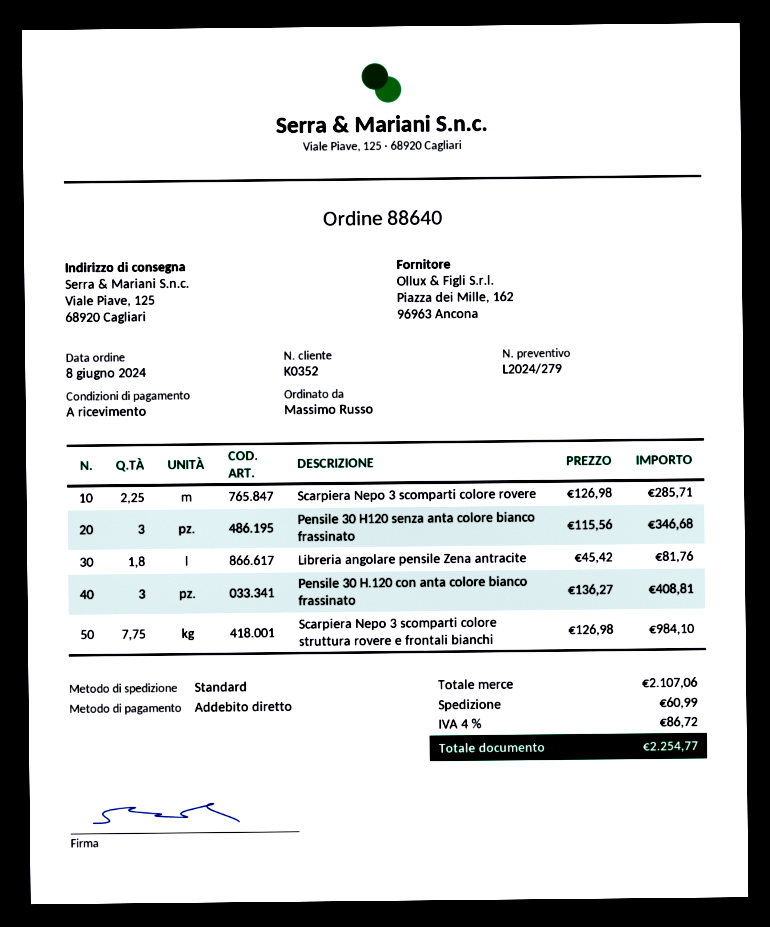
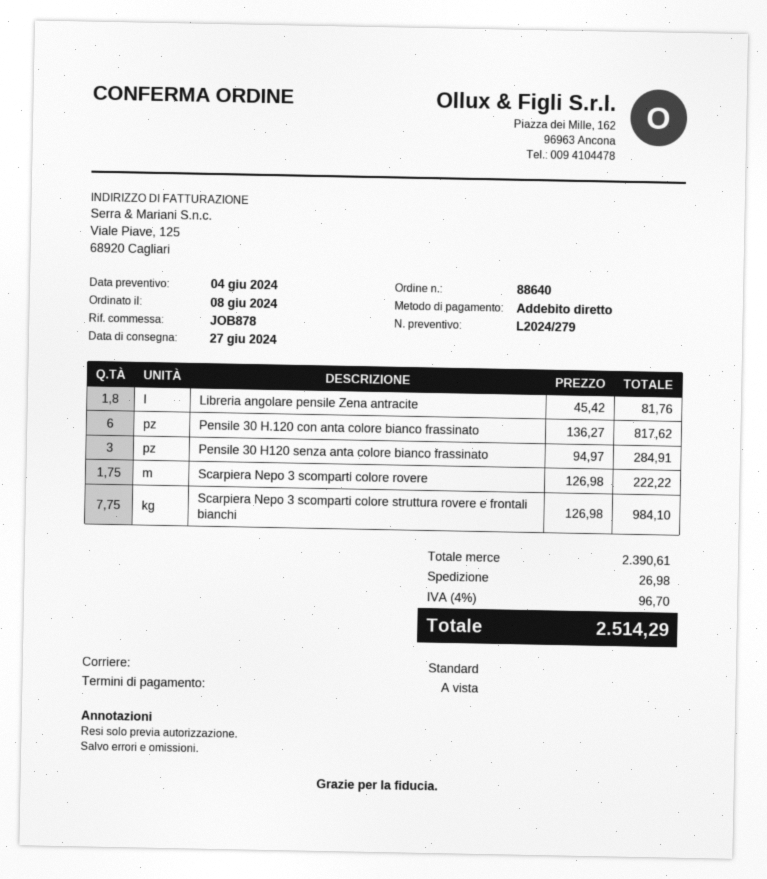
Scarpiera Nepo 3 scomparti colore rovere: 2.25 x 126.98 = 285.71 -> 1.75 x 126.98 = 222.22
Pensile 30 H120 senza anta colore bianco frassinato: 3 x 115.56 = 346.68 -> 3 x 94.97 = 284.91
Pensile 30 H.120 con anta colore bianco frassinato: 3 x 136.27 = 408.81 -> 6 x 136.27 = 817.62
subtotal: 2107.06 -> 2390.61
shipping: 60.99 -> 26.98
tax: 4% = 86.72 -> 4% = 96.70
total: 2254.77 -> 2514.29

